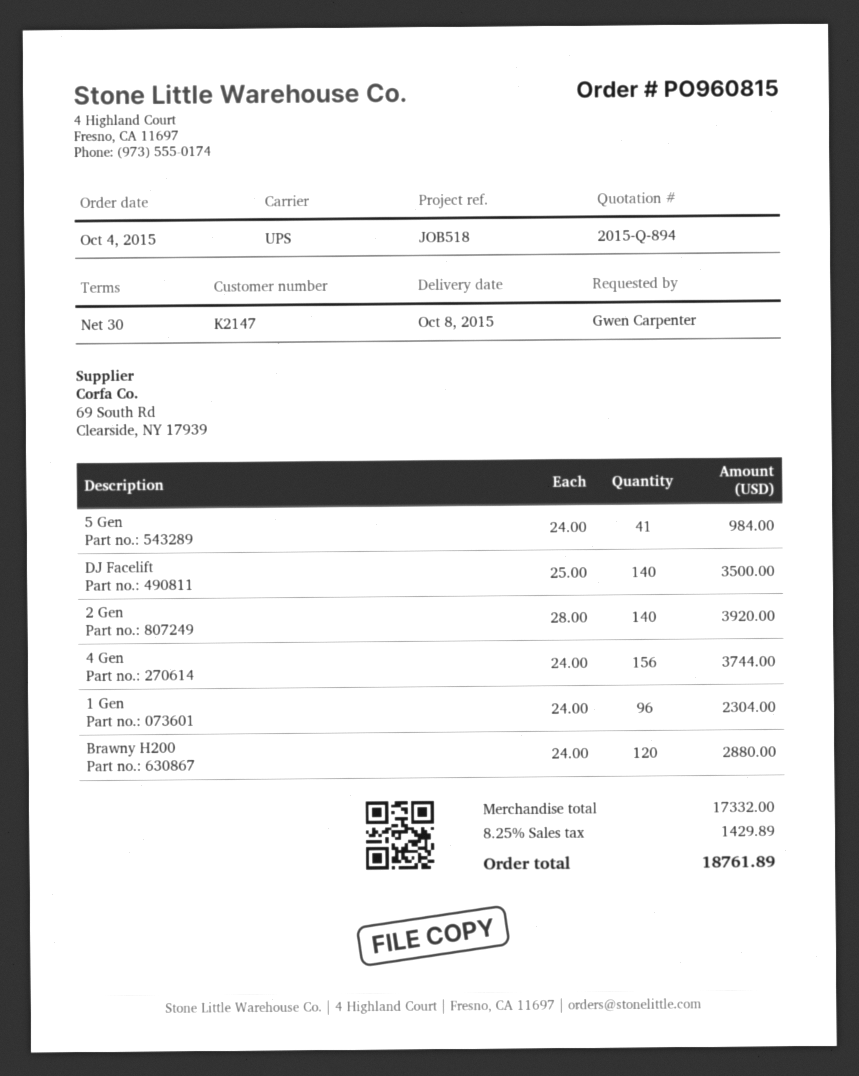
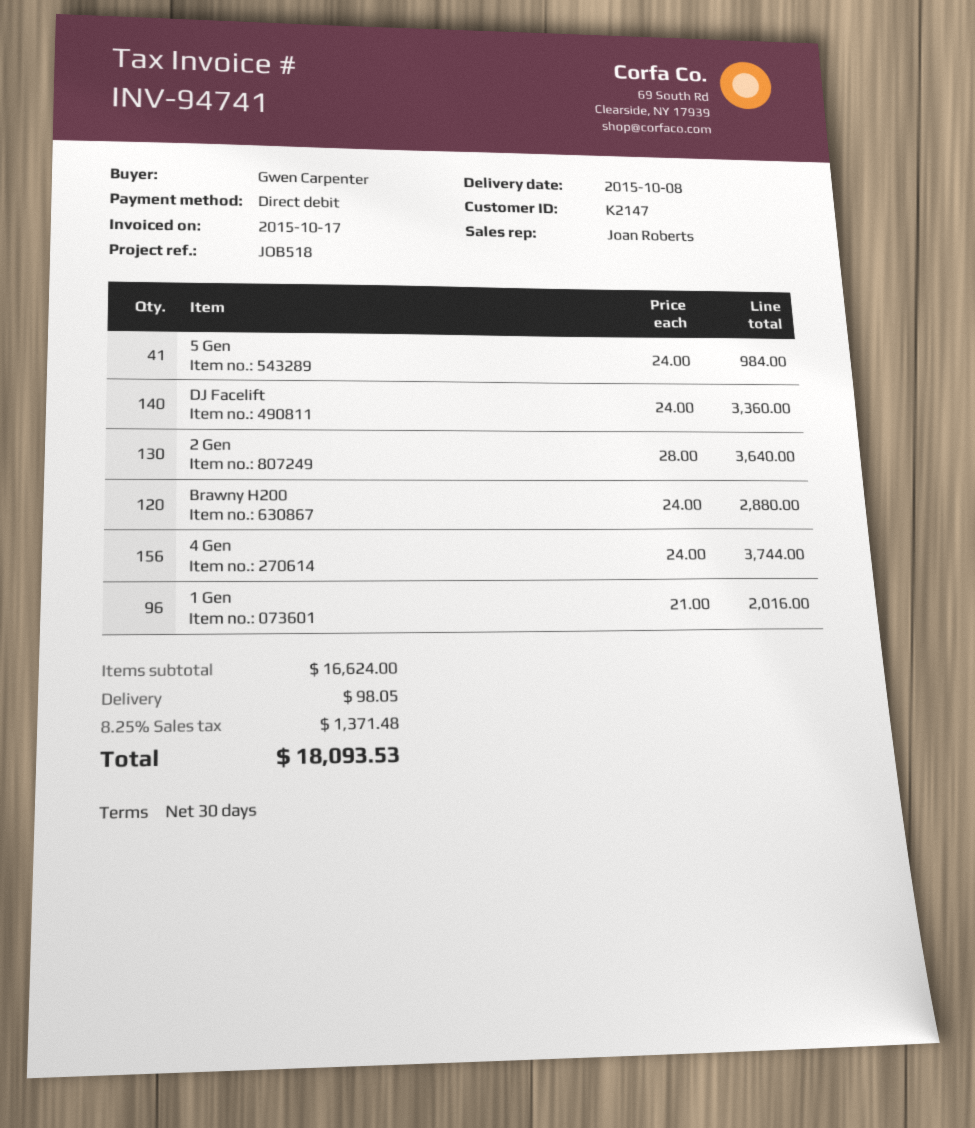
DJ Facelift: 140 x 25.00 = 3500.00 -> 140 x 24.00 = 3360.00
2 Gen: 140 x 28.00 = 3920.00 -> 130 x 28.00 = 3640.00
1 Gen: 96 x 24.00 = 2304.00 -> 96 x 21.00 = 2016.00
subtotal: 17332.00 -> 16624.00
shipping: none -> 98.05
tax: 8.25% = 1429.89 -> 8.25% = 1371.48
total: 18761.89 -> 18093.53

